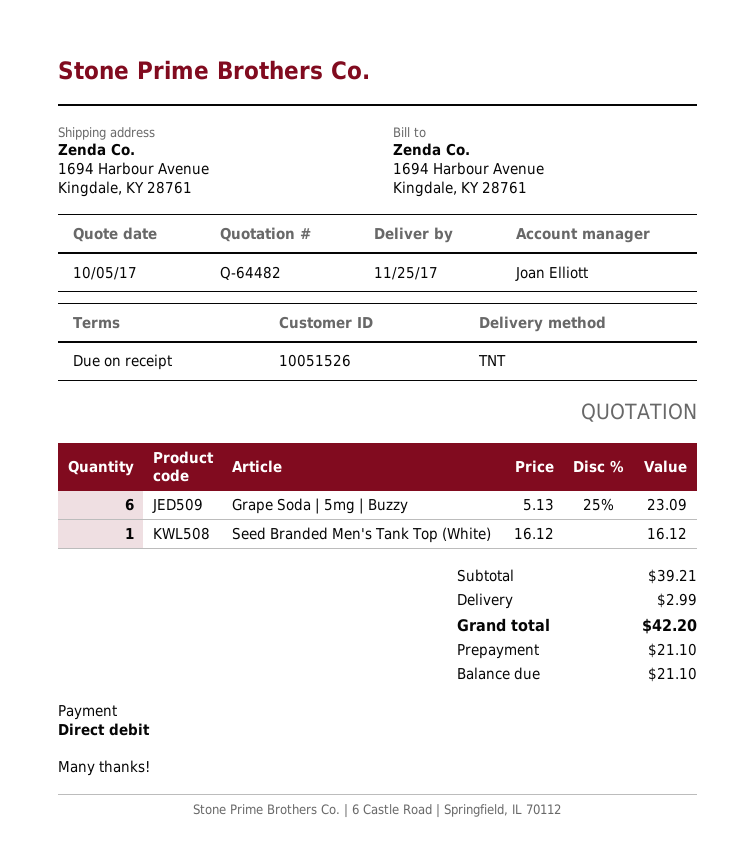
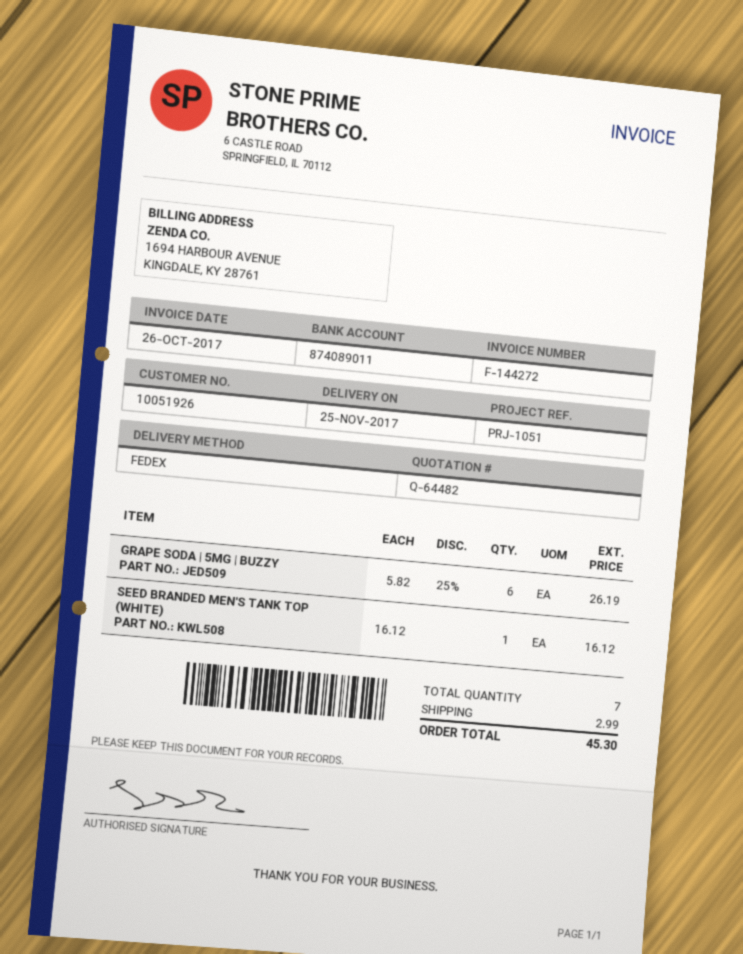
customer number: 10051526 -> 10051926
shipping method: TNT -> FedEx
Grape Soda | 5mg | Buzzy: 6 x 5.13 - 25% = 23.09 -> 6 x 5.82 - 25% = 26.19
total: 42.20 -> 45.30

